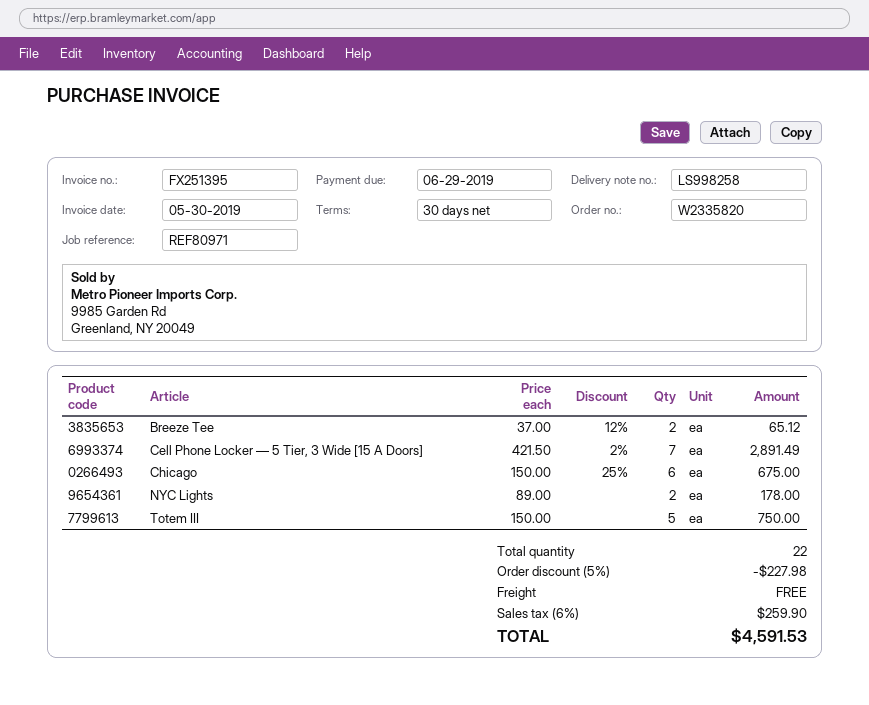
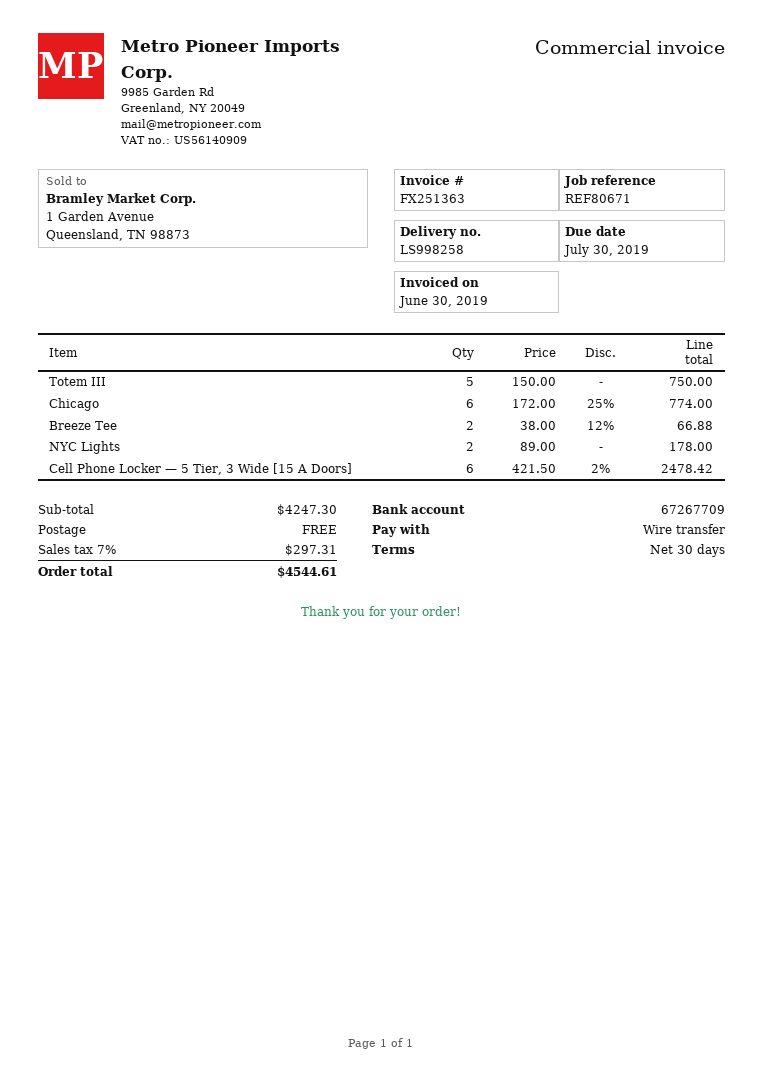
invoice number: FX251395 -> FX251363
invoice date: 2019-05-30 -> 2019-06-30
due date: 2019-06-29 -> 2019-07-30
reference: REF80971 -> REF80671
Breeze Tee: 2 x 37.00 - 12% = 65.12 -> 2 x 38.00 - 12% = 66.88
Cell Phone Locker — 5 Tier, 3 Wide [15 A Doors]: 7 x 421.50 - 2% = 2891.49 -> 6 x 421.50 - 2% = 2478.42
Chicago: 6 x 150.00 - 25% = 675.00 -> 6 x 172.00 - 25% = 774.00
discount: 5% = 227.98 -> none
tax: 6% = 259.90 -> 7% = 297.31
total: 4591.53 -> 4544.61

